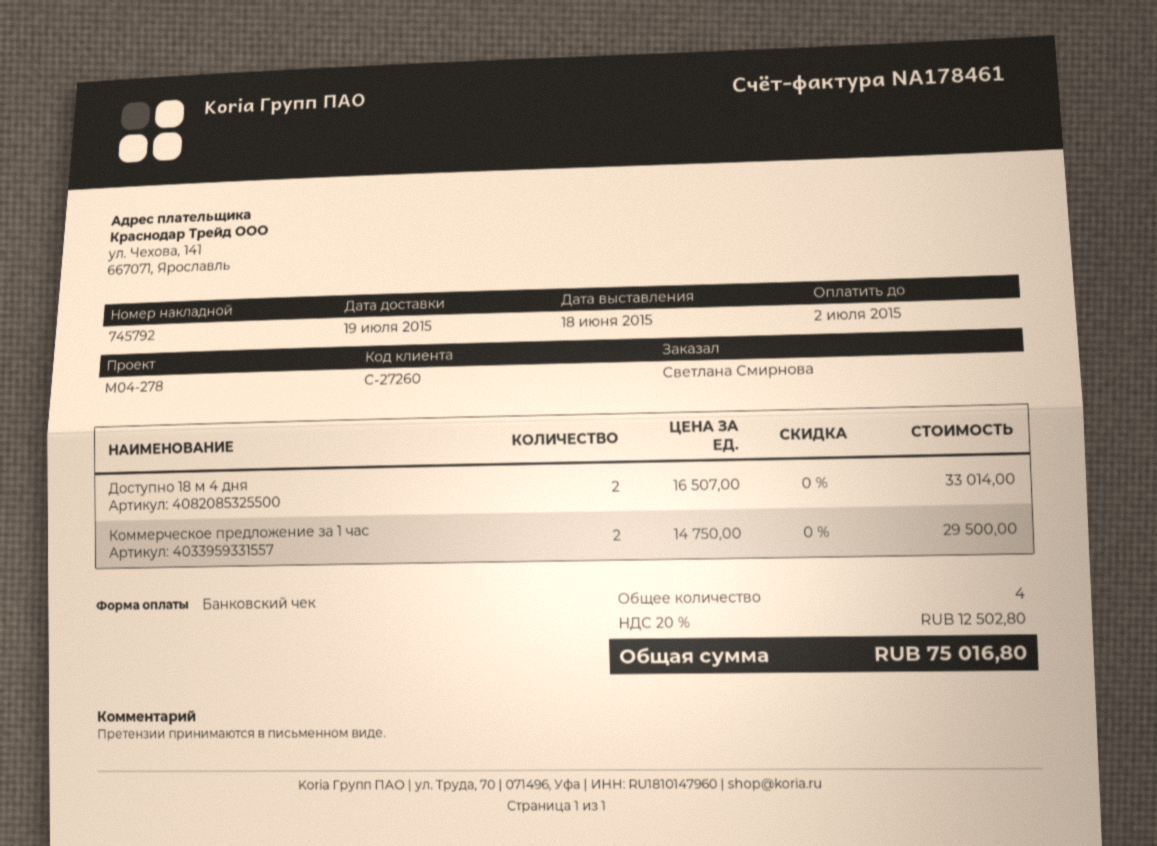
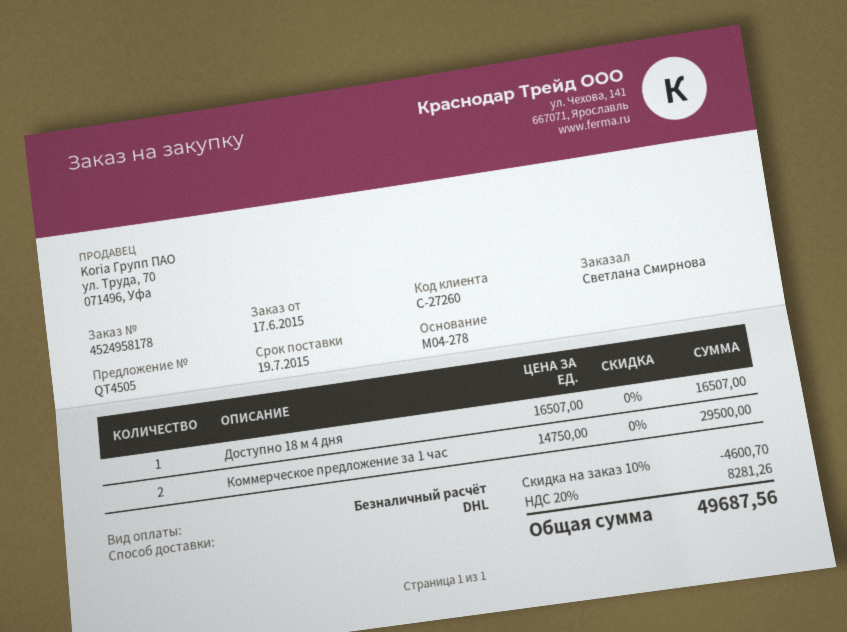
payment method: cheque -> bank transfer
Доступно 18 м 4 дня: 2 x 16507.00 = 33014.00 -> 1 x 16507.00 = 16507.00
discount: none -> 10% = 4600.70
tax: 20% = 12502.80 -> 20% = 8281.26
total: 75016.80 -> 49687.56

